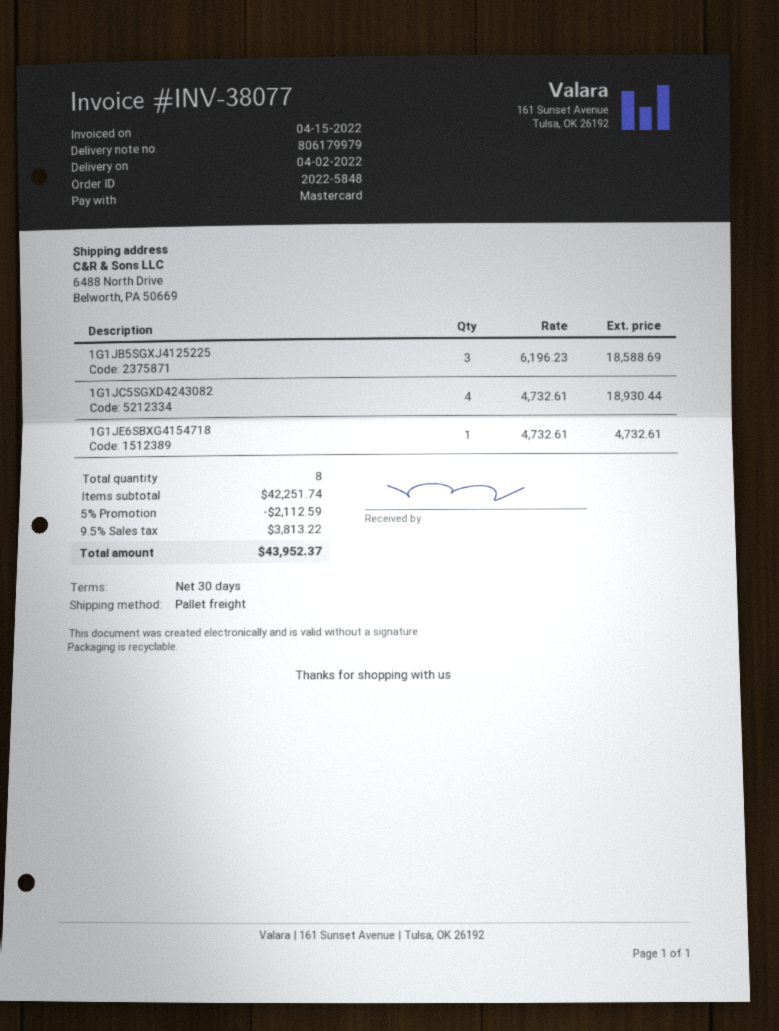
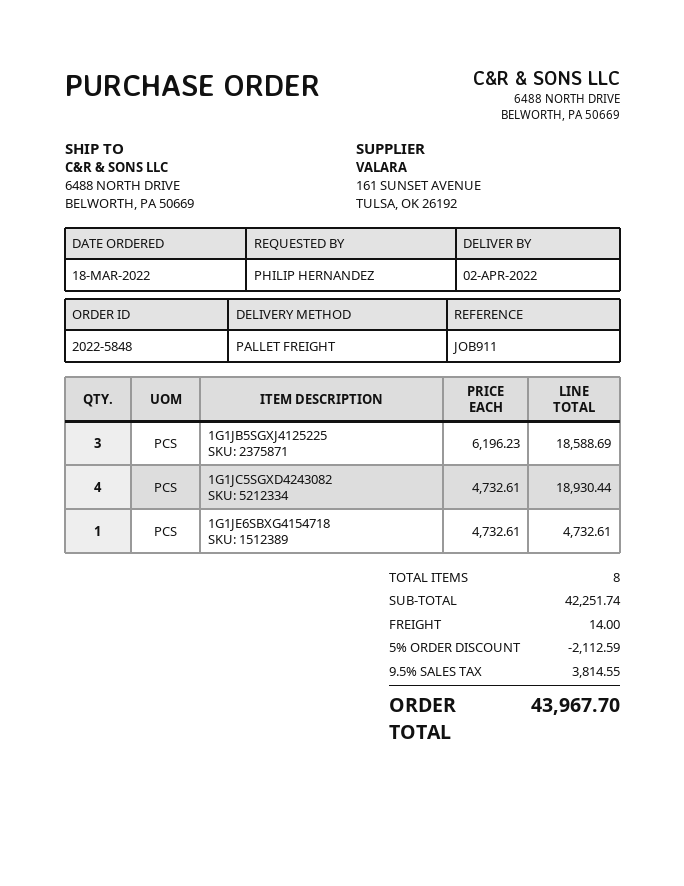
shipping: none -> 14.00
tax: 9.5% = 3813.22 -> 9.5% = 3814.55
total: 43952.37 -> 43967.70

